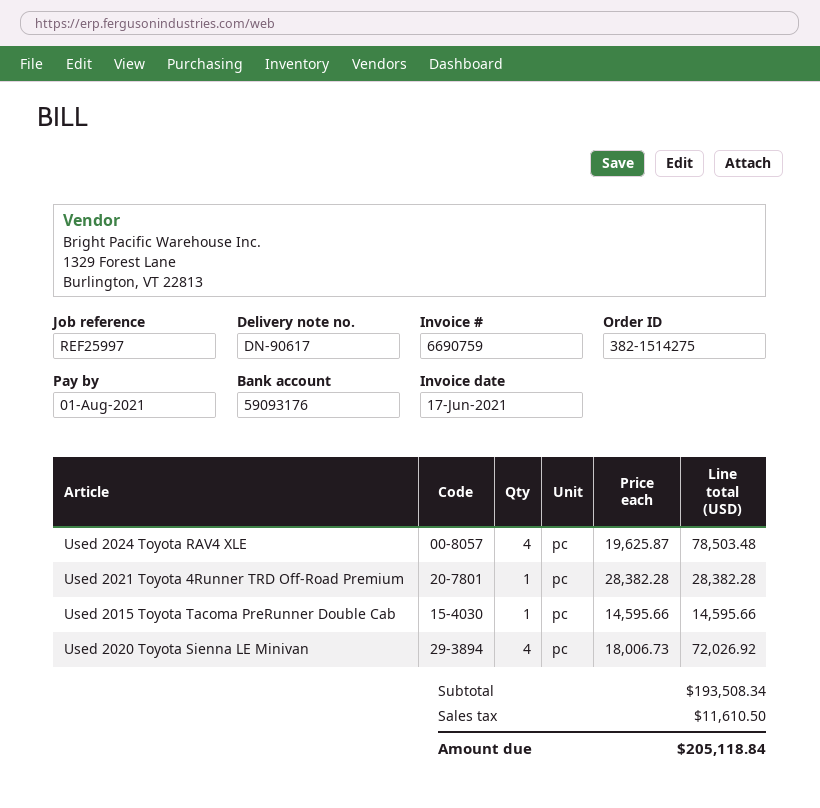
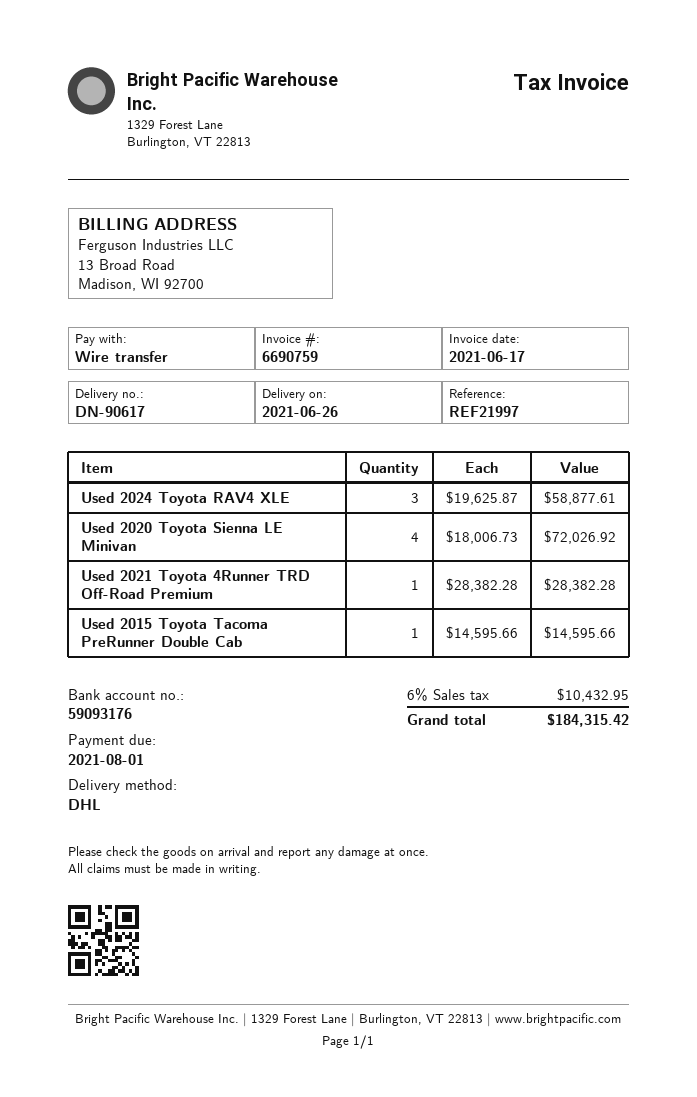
reference: REF25997 -> REF21997
Used 2024 Toyota RAV4 XLE: 4 x 19625.87 = 78503.48 -> 3 x 19625.87 = 58877.61
tax: 11610.50 -> 10432.95
total: 205118.84 -> 184315.42

